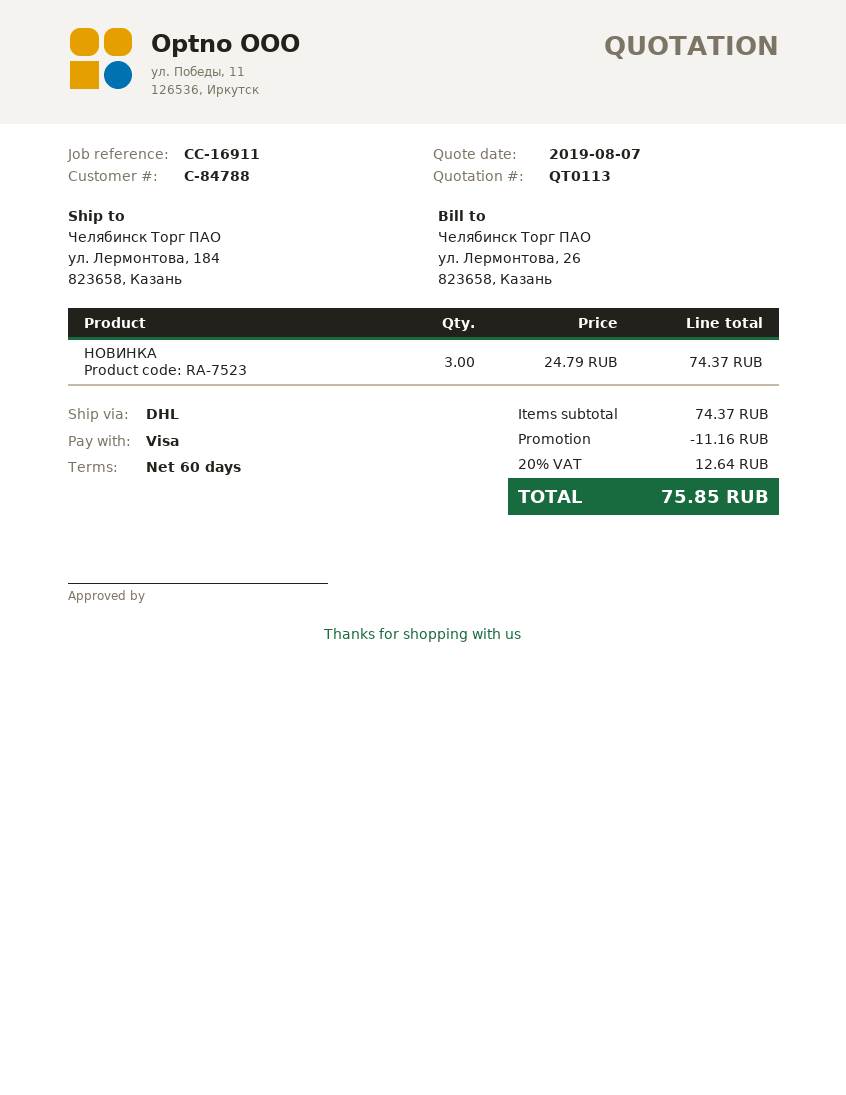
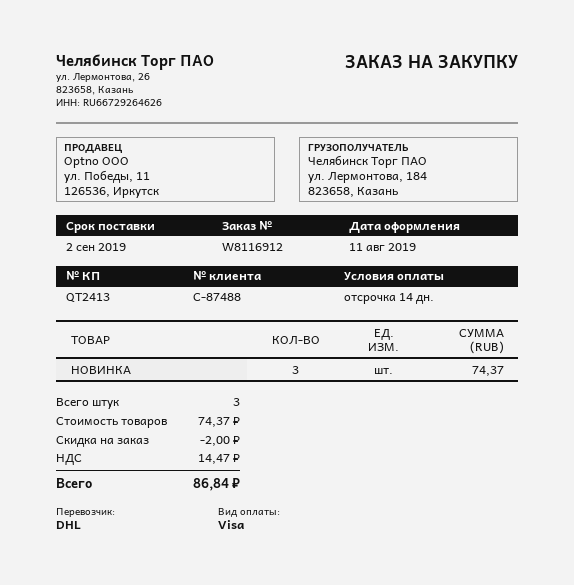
quote number: QT0113 -> QT2413
payment terms: 60 days -> 14 days
customer number: C-84788 -> C-87488
discount: 11.16 -> 2.00
tax: 12.64 -> 14.47
total: 75.85 -> 86.84

